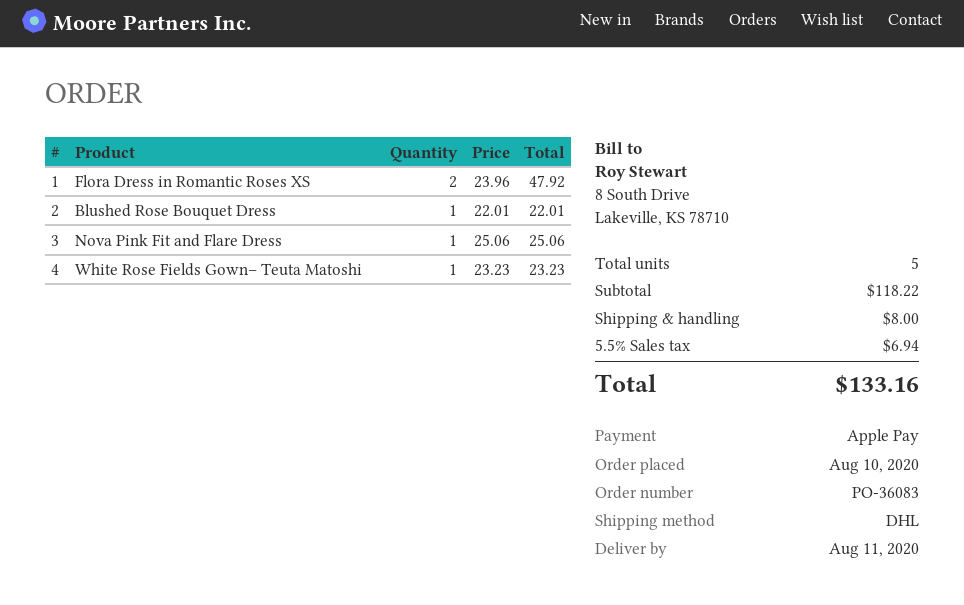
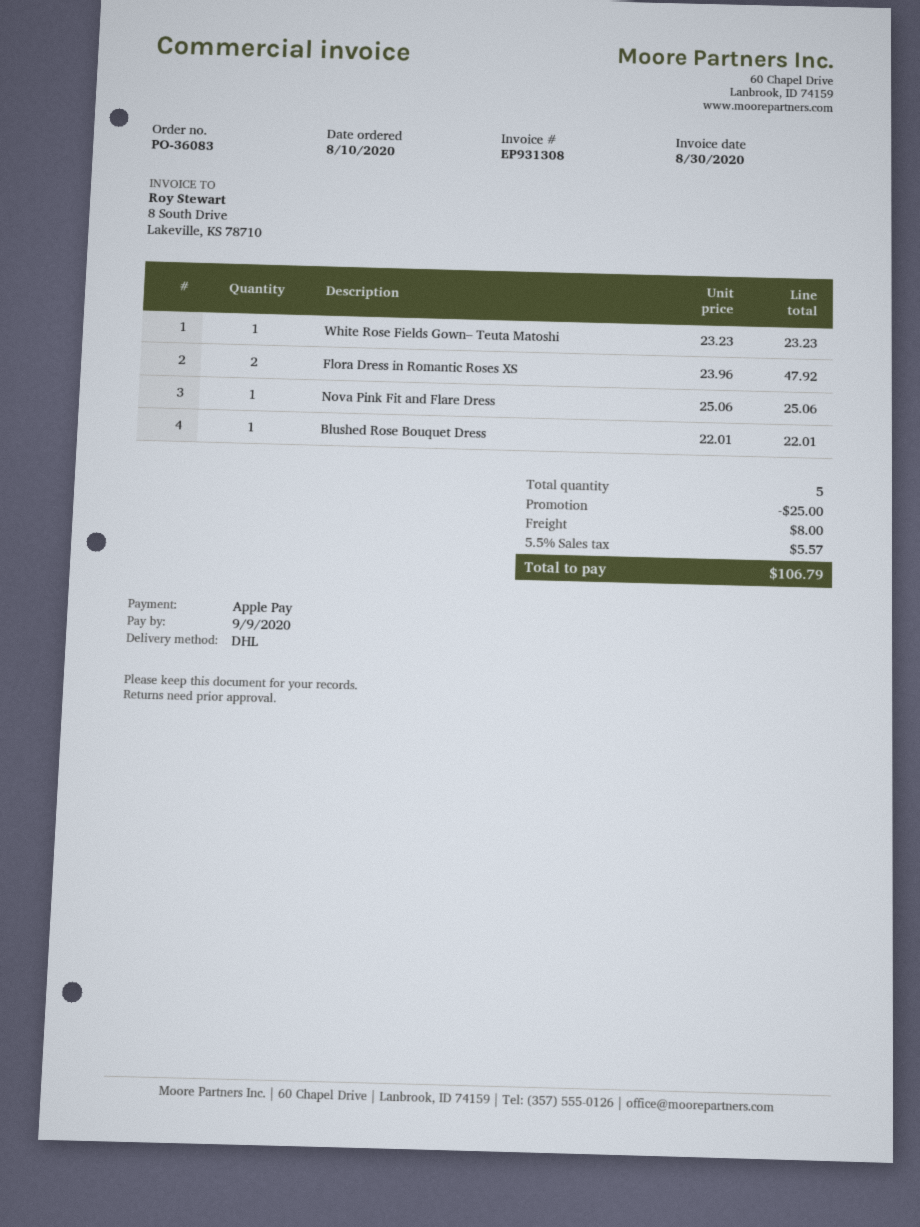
discount: none -> 25.00
tax: 5.5% = 6.94 -> 5.5% = 5.57
total: 133.16 -> 106.79

